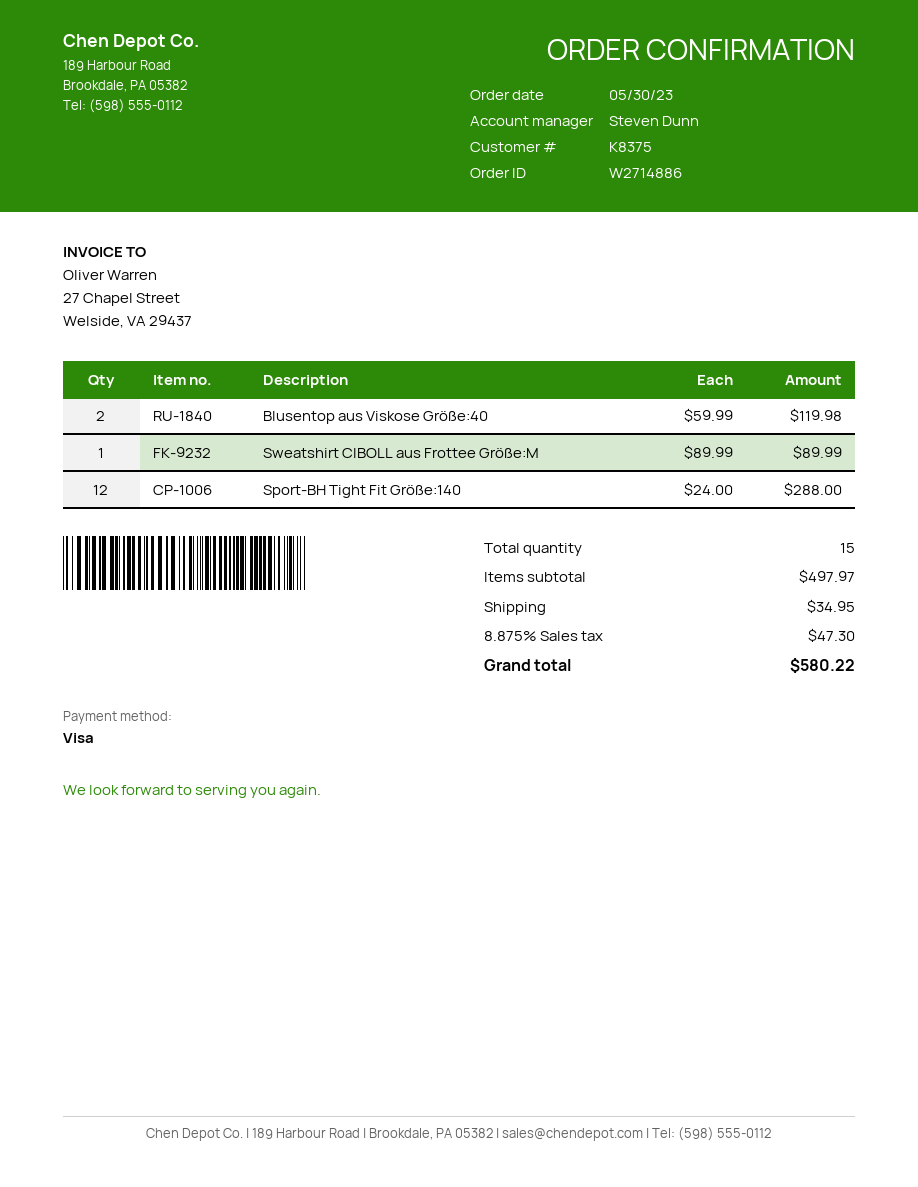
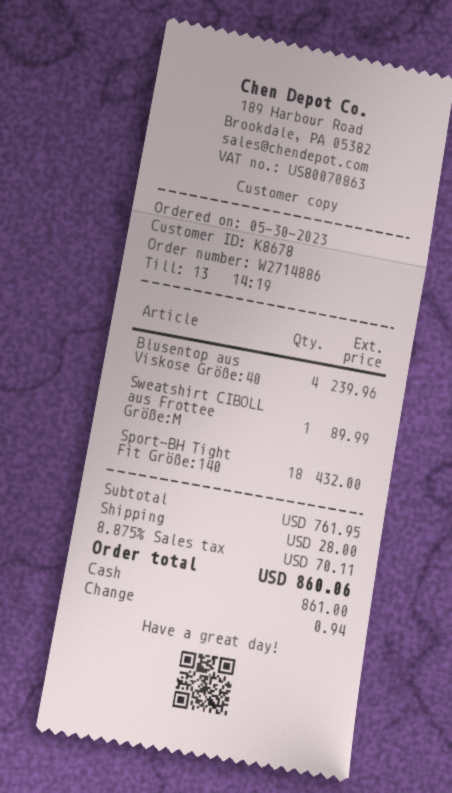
customer number: K8375 -> K8678
payment method: Visa -> cash
Blusentop aus Viskose Größe:40: 2 for 119.98 -> 4 for 239.96
Sport-BH Tight Fit Größe:140: 12 for 288.00 -> 18 for 432.00
subtotal: 497.97 -> 761.95
shipping: 34.95 -> 28.00
tax: 8.875% = 47.30 -> 8.875% = 70.11
total: 580.22 -> 860.06

